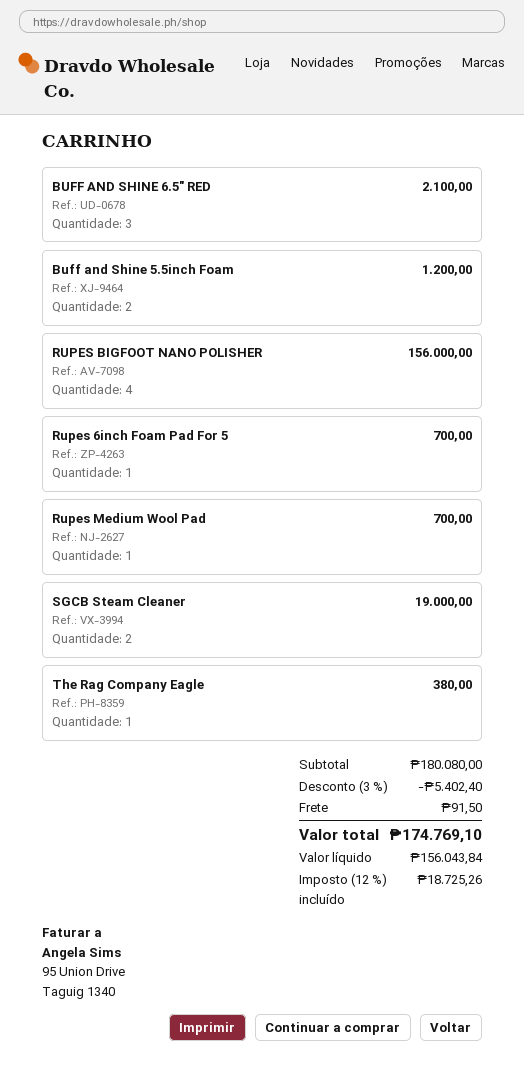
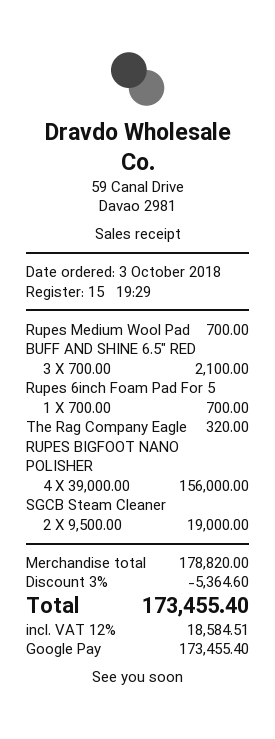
Buff and Shine 5.5inch Foam: 2 for 1200.00 -> none
The Rag Company Eagle: 1 for 380.00 -> 1 for 320.00
subtotal: 180080.00 -> 178820.00
discount: 3% = 5402.40 -> 3% = 5364.60
shipping: 91.50 -> none
tax: 12% = 18725.26 -> 12% = 18584.51
total: 174769.10 -> 173455.40

